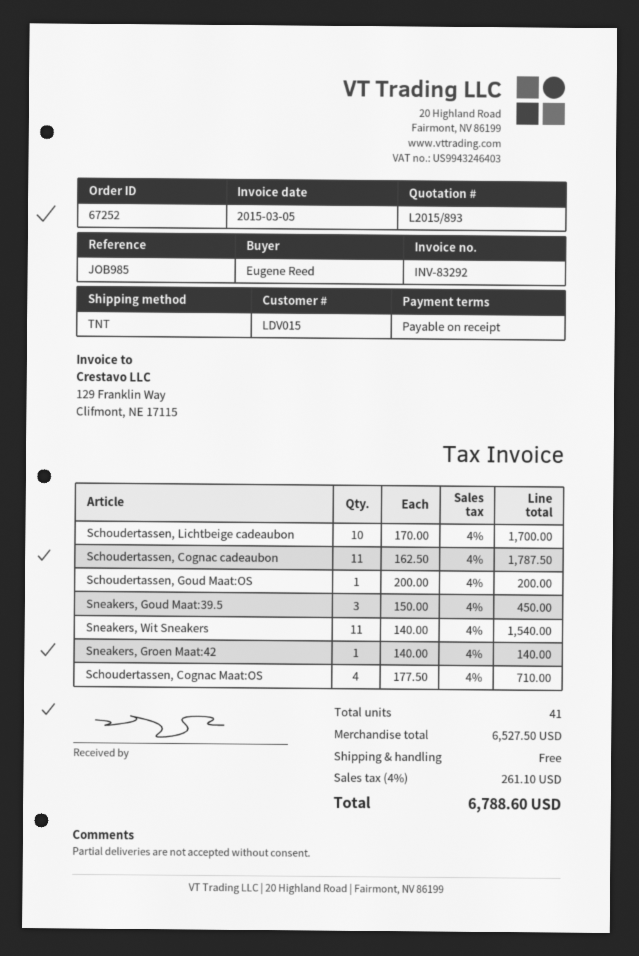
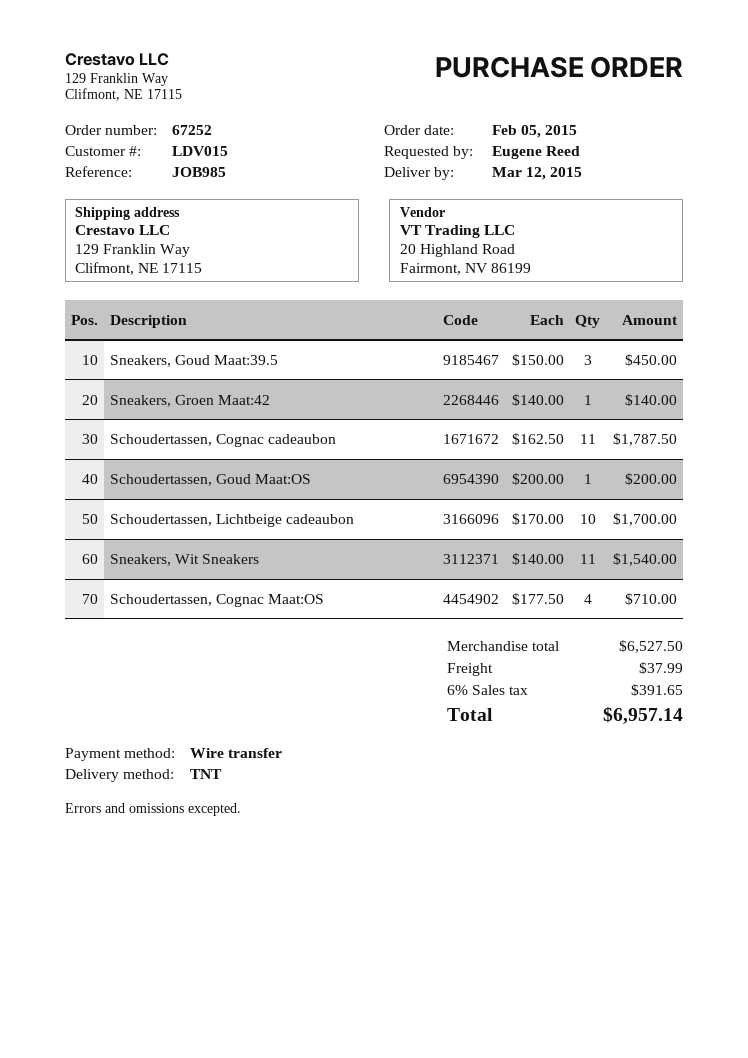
shipping: 0.00 -> 37.99
tax: 4% = 261.10 -> 6% = 391.65
total: 6788.60 -> 6957.14

